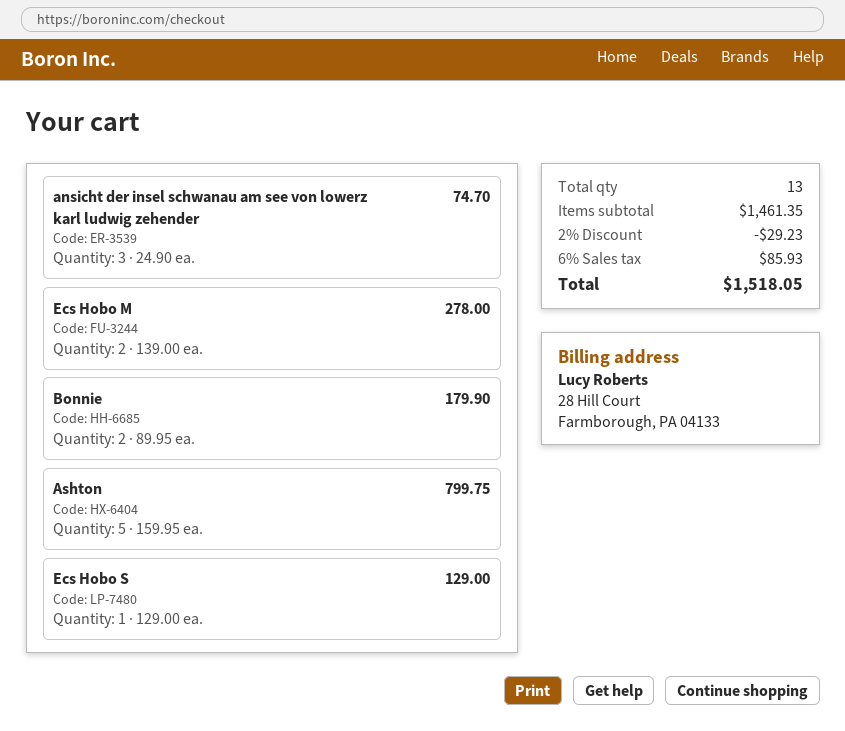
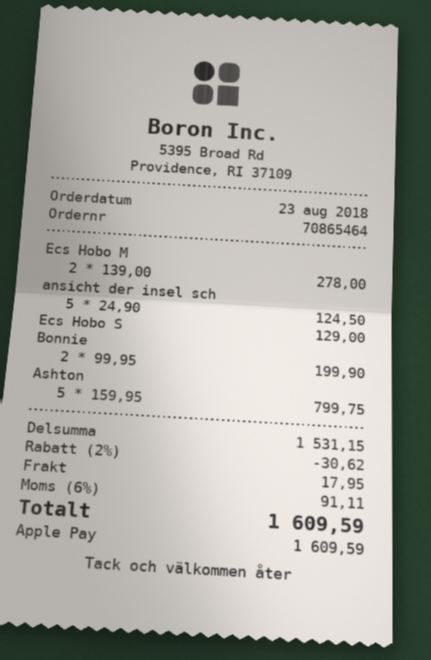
ansicht der insel schwanau am see von lowerz karl ludwig zehender: 3 x 24.90 = 74.70 -> 5 x 24.90 = 124.50
Bonnie: 2 x 89.95 = 179.90 -> 2 x 99.95 = 199.90
subtotal: 1461.35 -> 1531.15
discount: 2% = 29.23 -> 2% = 30.62
shipping: none -> 17.95
tax: 6% = 85.93 -> 6% = 91.11
total: 1518.05 -> 1609.59

